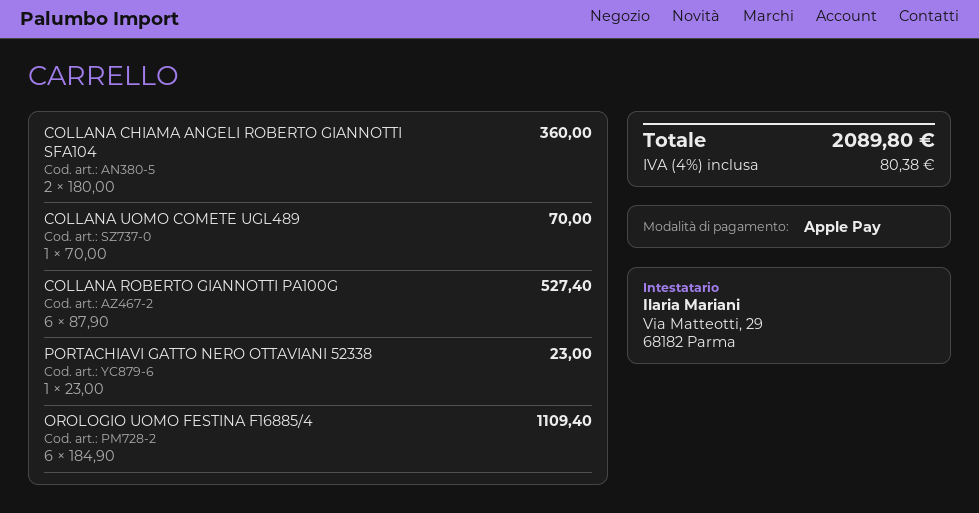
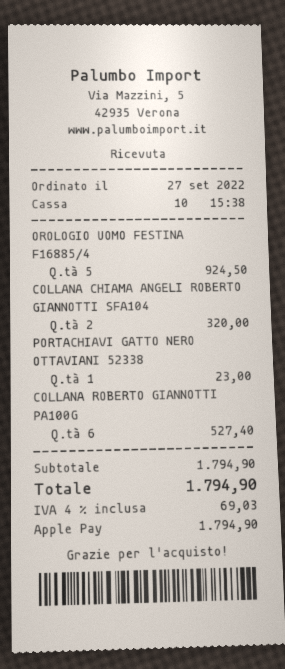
COLLANA CHIAMA ANGELI ROBERTO GIANNOTTI SFA104: 2 for 360.00 -> 2 for 320.00
COLLANA UOMO COMETE UGL489: 1 for 70.00 -> none
OROLOGIO UOMO FESTINA F16885/4: 6 for 1109.40 -> 5 for 924.50
tax: 4% = 80.38 -> 4% = 69.03
total: 2089.80 -> 1794.90

